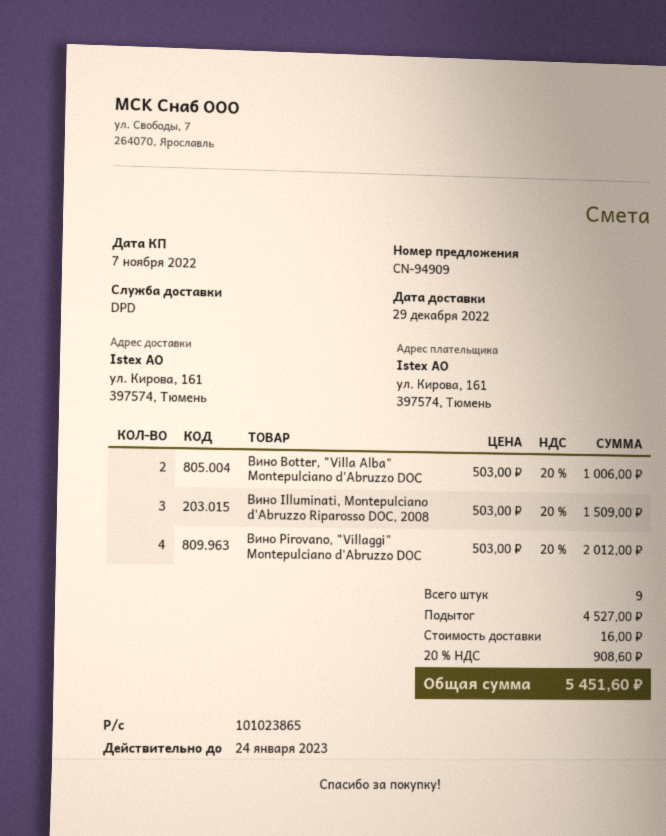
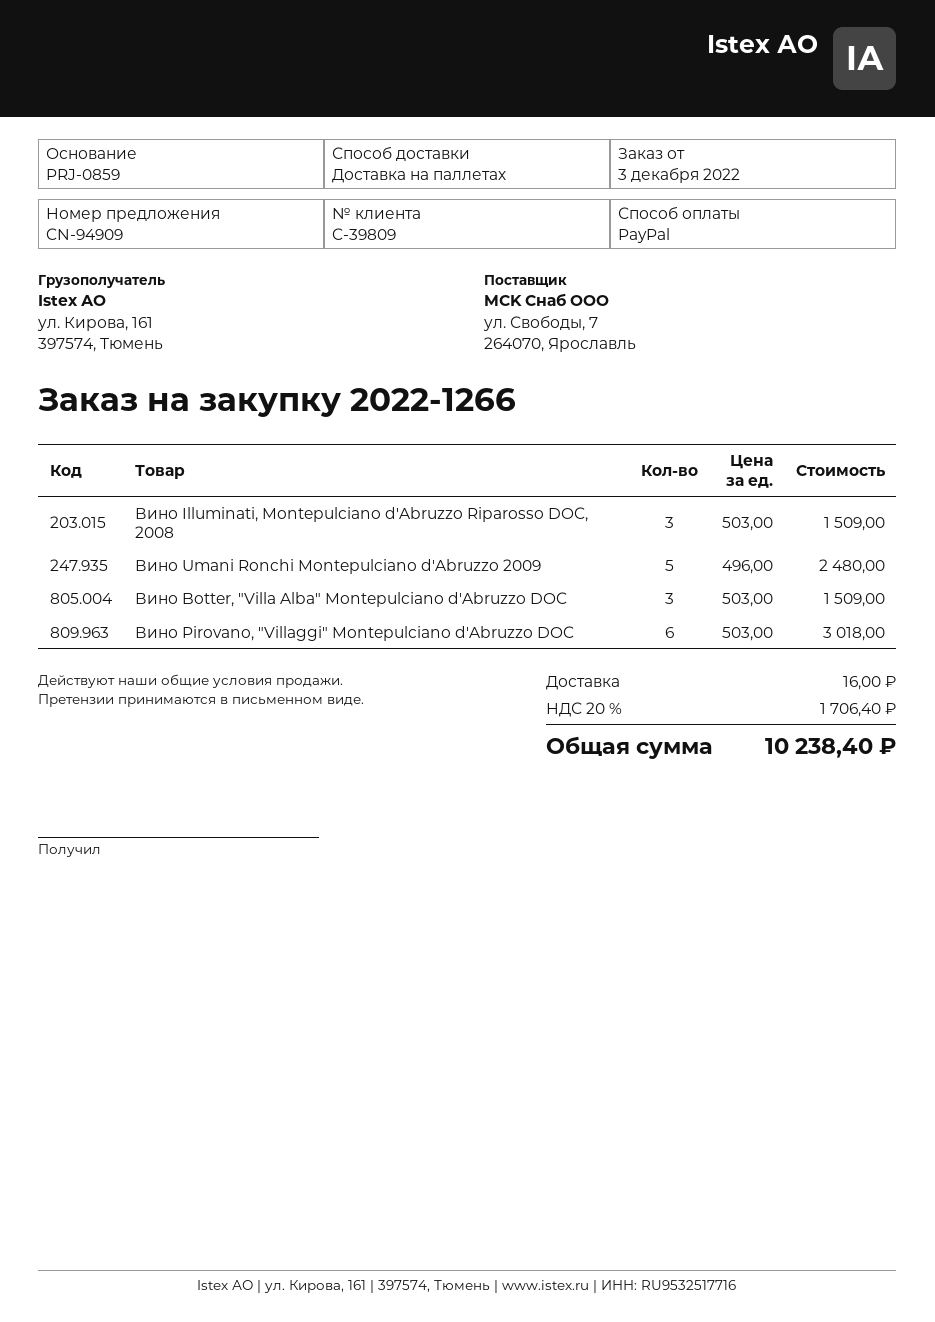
shipping method: DPD -> pallet freight
Вино Botter, "Villa Alba" Montepulciano d'Abruzzo DOC: 2 x 503.00 = 1006.00 -> 3 x 503.00 = 1509.00
Вино Pirovano, "Villaggi" Montepulciano d'Abruzzo DOC: 4 x 503.00 = 2012.00 -> 6 x 503.00 = 3018.00
Вино Umani Ronchi Montepulciano d'Abruzzo 2009: none -> 5 x 496.00 = 2480.00
tax: 20% = 908.60 -> 20% = 1706.40
total: 5451.60 -> 10238.40

